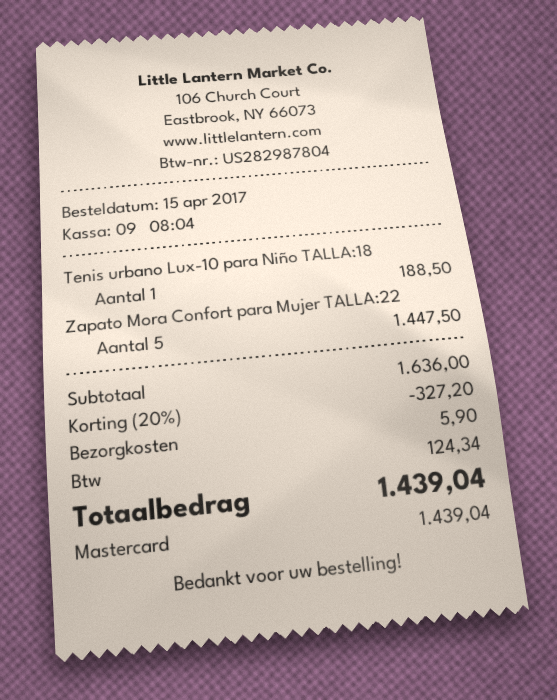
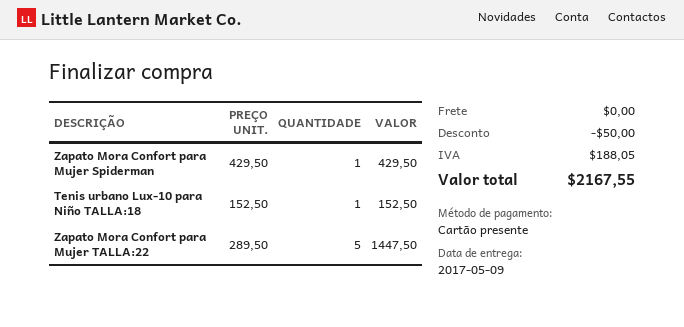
payment method: Mastercard -> gift card
Tenis urbano Lux-10 para Niño TALLA:18: 1 for 188.50 -> 1 for 152.50
Zapato Mora Confort para Mujer Spiderman: none -> 1 for 429.50
discount: 327.20 -> 50.00
shipping: 5.90 -> 0.00
tax: 124.34 -> 188.05
total: 1439.04 -> 2167.55

